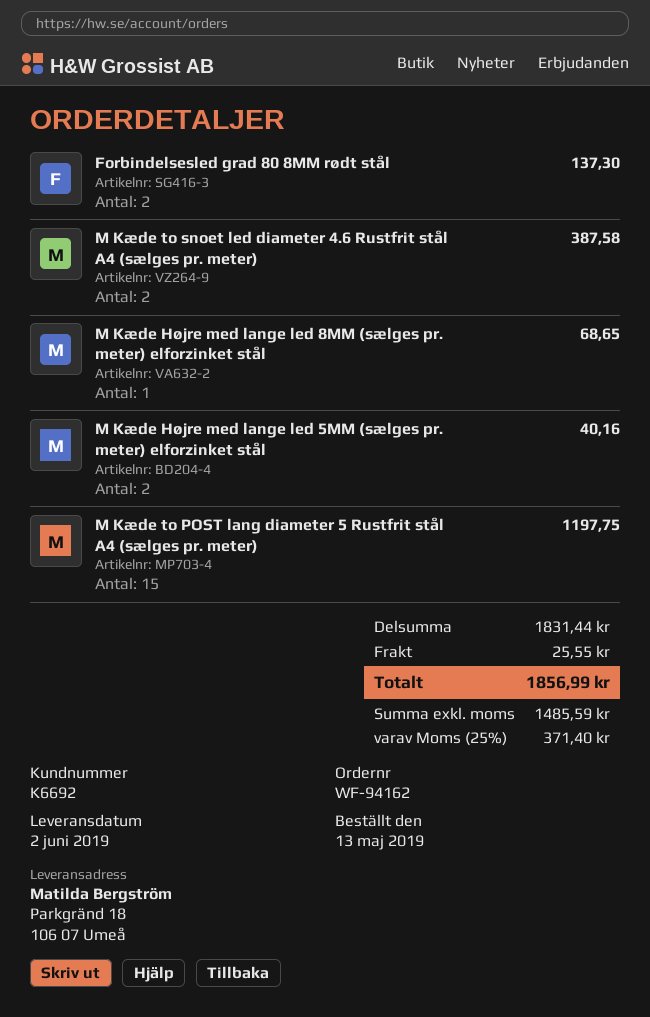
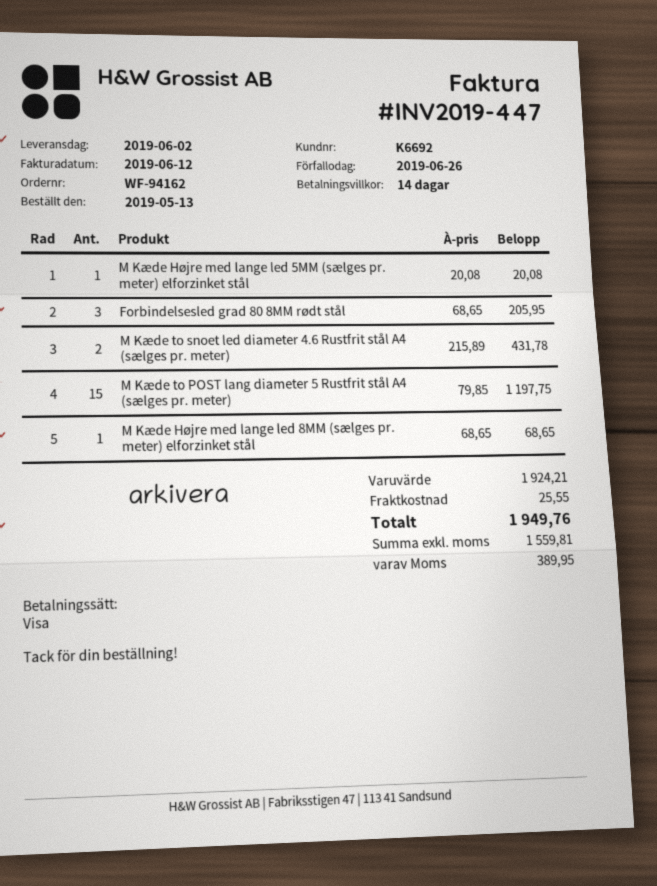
Forbindelsesled grad 80 8MM rødt stål: 2 for 137.30 -> 3 for 205.95
M Kæde to snoet led diameter 4.6 Rustfrit stål A4 (sælges pr. meter): 2 for 387.58 -> 2 for 431.78
M Kæde Højre med lange led 5MM (sælges pr. meter) elforzinket stål: 2 for 40.16 -> 1 for 20.08
subtotal: 1831.44 -> 1924.21
net: 1485.59 -> 1559.81
tax: 371.40 -> 389.95
total: 1856.99 -> 1949.76

